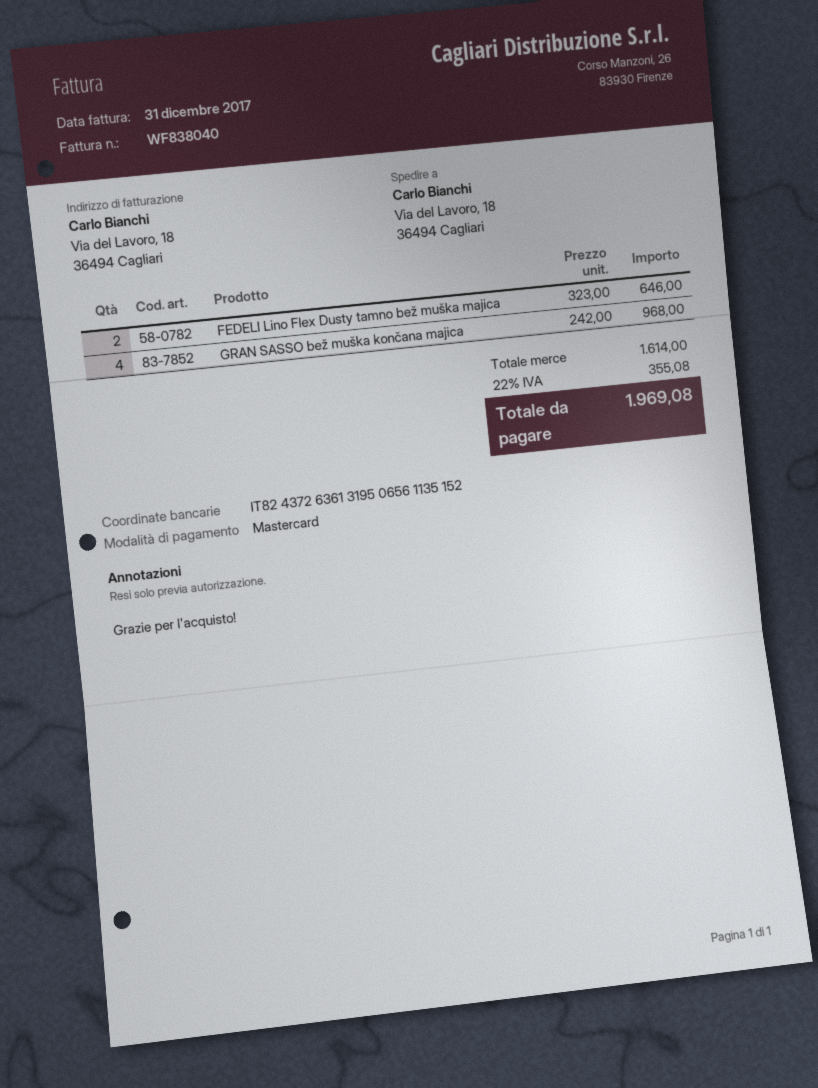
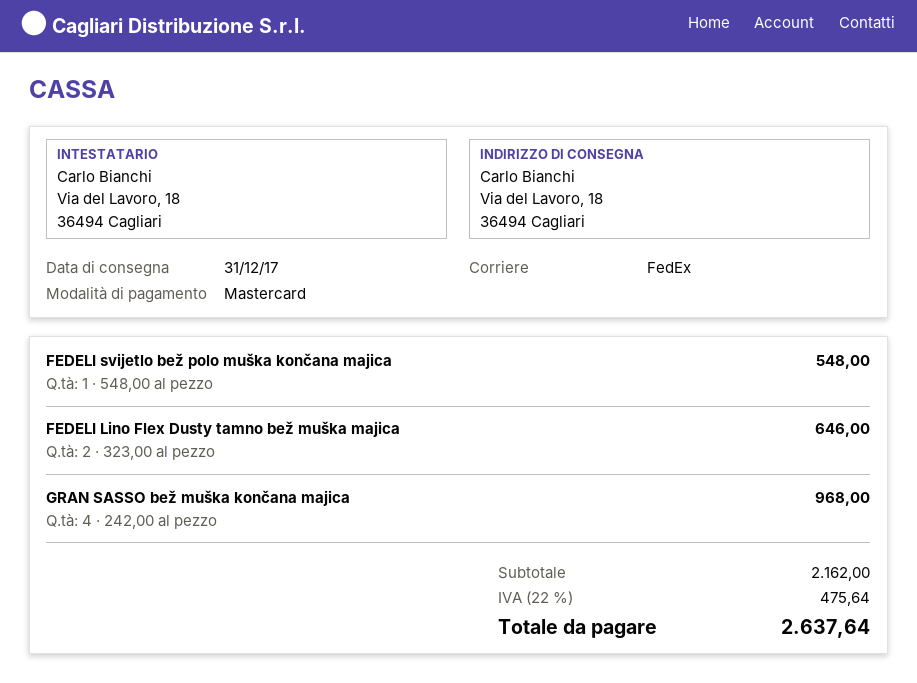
FEDELI svijetlo bež polo muška končana majica: none -> 1 x 548.00 = 548.00
subtotal: 1614.00 -> 2162.00
tax: 22% = 355.08 -> 22% = 475.64
total: 1969.08 -> 2637.64

